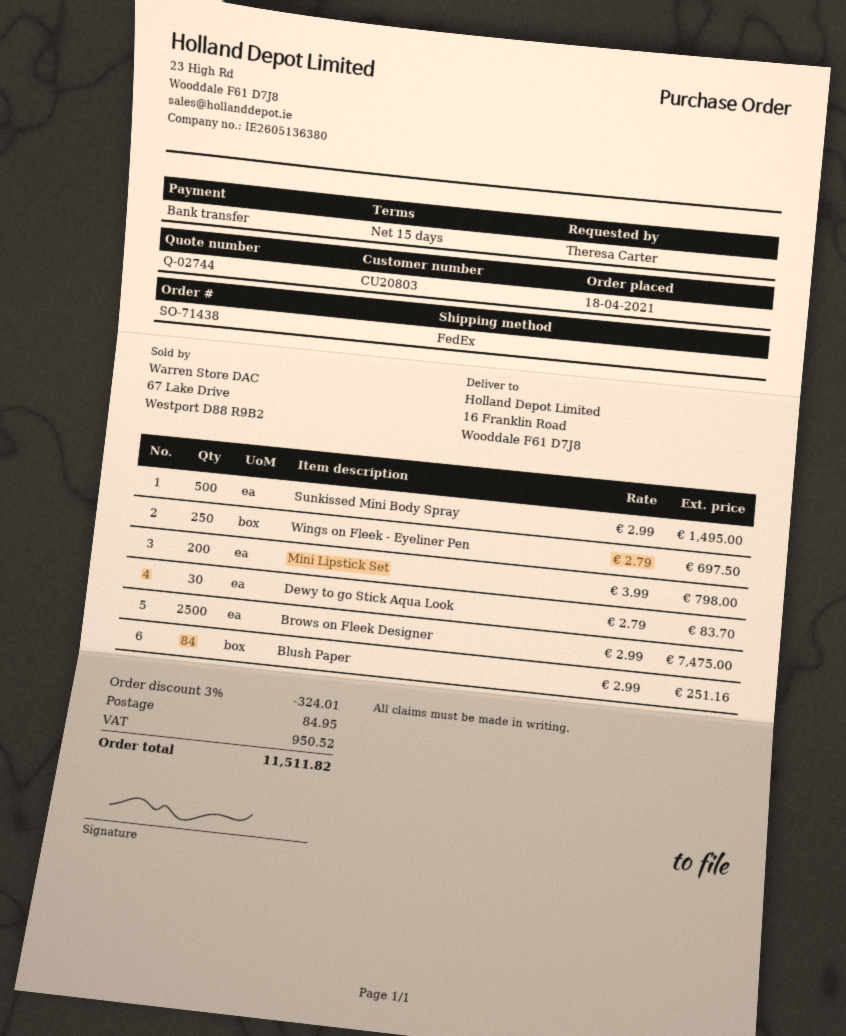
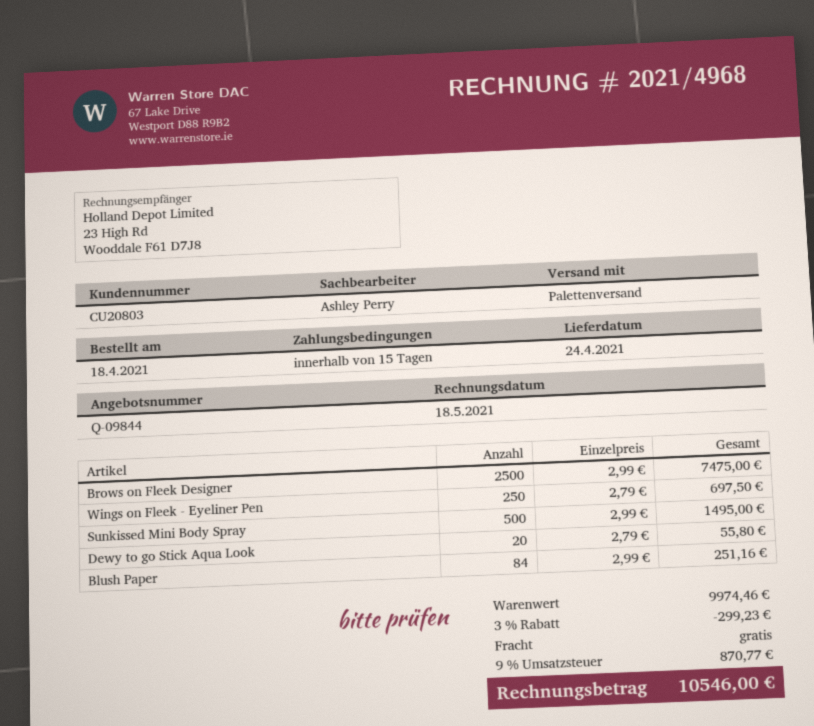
quote number: Q-02744 -> Q-09844
shipping method: FedEx -> pallet freight
Mini Lipstick Set: 200 x 3.99 = 798.00 -> none
Dewy to go Stick Aqua Look: 30 x 2.79 = 83.70 -> 20 x 2.79 = 55.80
discount: 3% = 324.01 -> 3% = 299.23
shipping: 84.95 -> 0.00
tax: 950.52 -> 870.77
total: 11511.82 -> 10546.00

